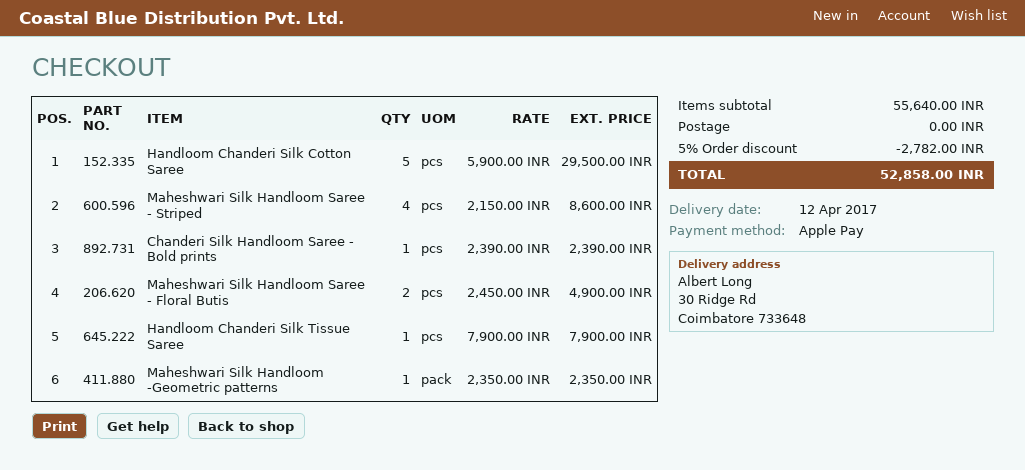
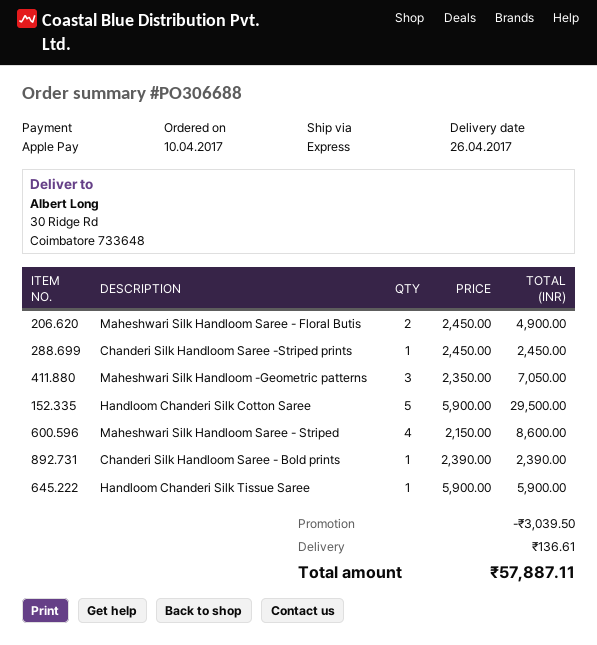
delivery date: 2017-04-12 -> 2017-04-26
Handloom Chanderi Silk Tissue Saree: 1 x 7900.00 = 7900.00 -> 1 x 5900.00 = 5900.00
Maheshwari Silk Handloom -Geometric patterns: 1 x 2350.00 = 2350.00 -> 3 x 2350.00 = 7050.00
Chanderi Silk Handloom Saree -Striped prints: none -> 1 x 2450.00 = 2450.00
discount: 2782.00 -> 3039.50
shipping: 0.00 -> 136.61
total: 52858.00 -> 57887.11

